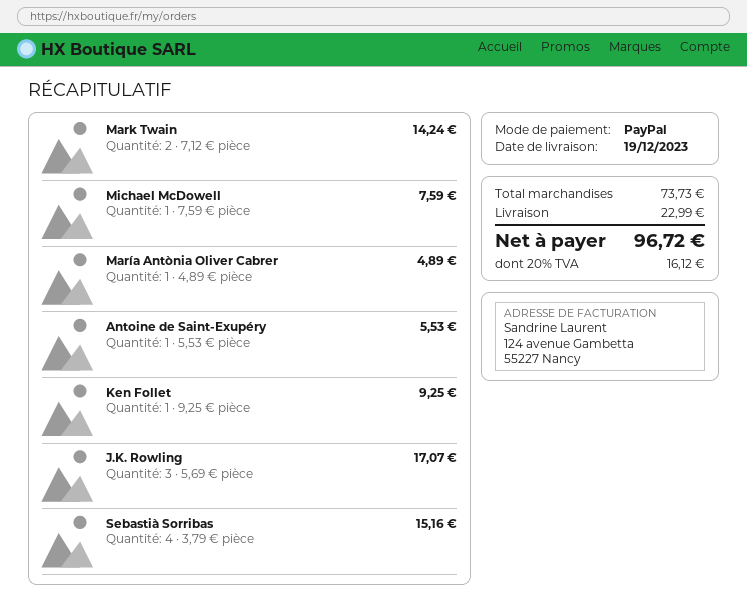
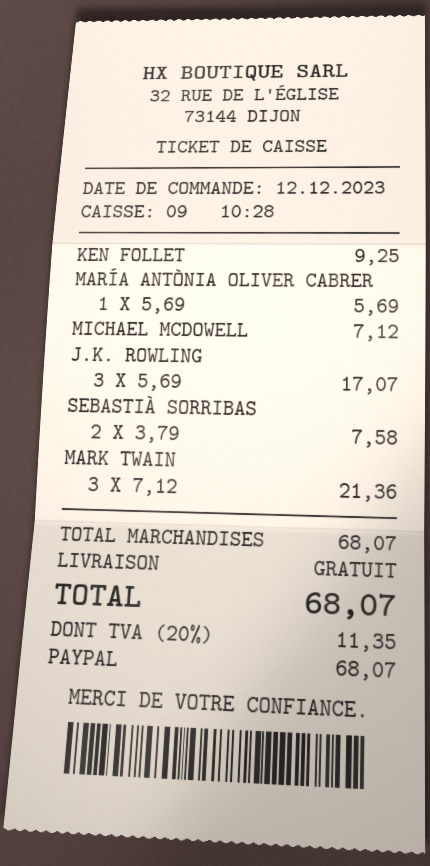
Mark Twain: 2 x 7.12 = 14.24 -> 3 x 7.12 = 21.36
Michael McDowell: 1 x 7.59 = 7.59 -> 1 x 7.12 = 7.12
María Antònia Oliver Cabrer: 1 x 4.89 = 4.89 -> 1 x 5.69 = 5.69
Antoine de Saint-Exupéry: 1 x 5.53 = 5.53 -> none
Sebastià Sorribas: 4 x 3.79 = 15.16 -> 2 x 3.79 = 7.58
subtotal: 73.73 -> 68.07
shipping: 22.99 -> 0.00
tax: 20% = 16.12 -> 20% = 11.35
total: 96.72 -> 68.07

